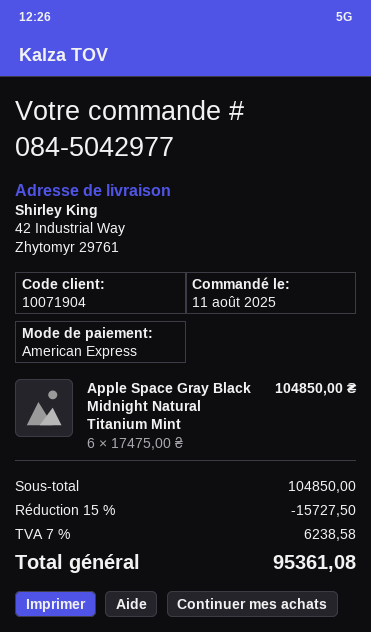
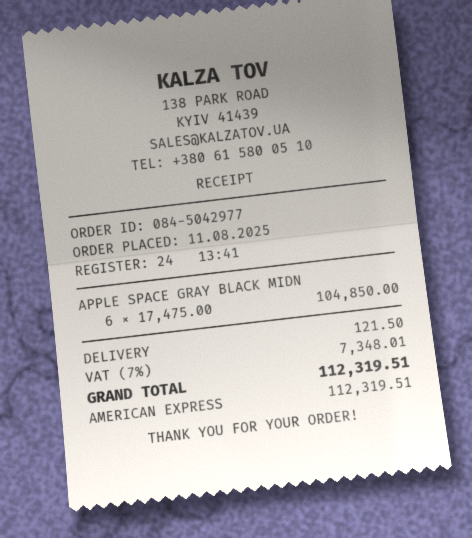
discount: 15% = 15727.50 -> none
shipping: none -> 121.50
tax: 7% = 6238.58 -> 7% = 7348.01
total: 95361.08 -> 112319.51

